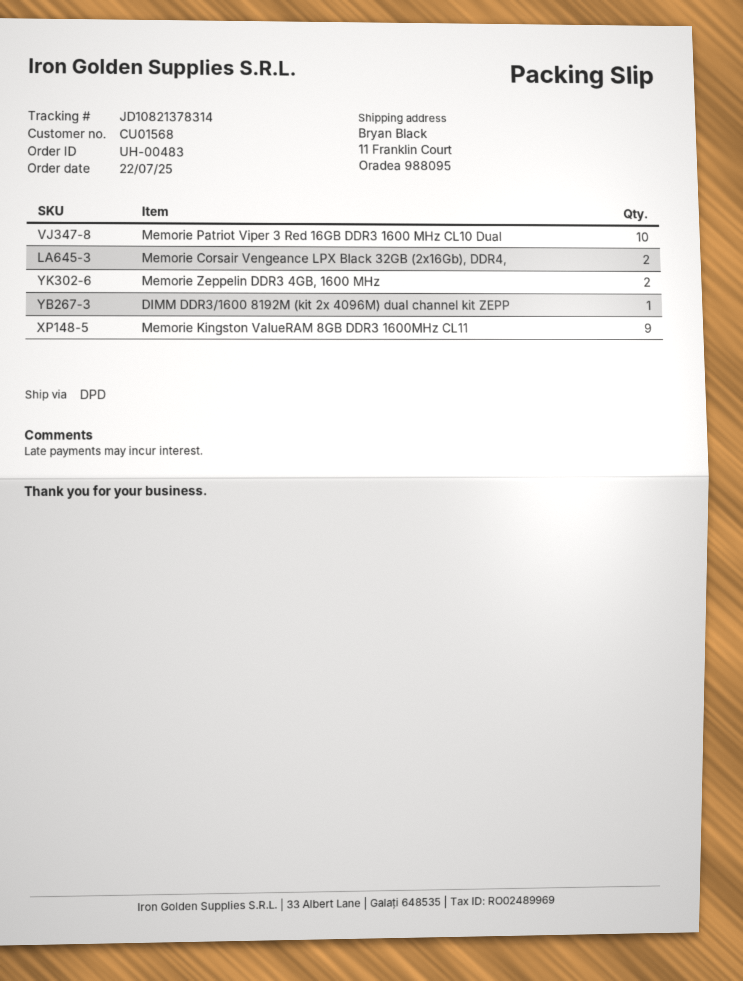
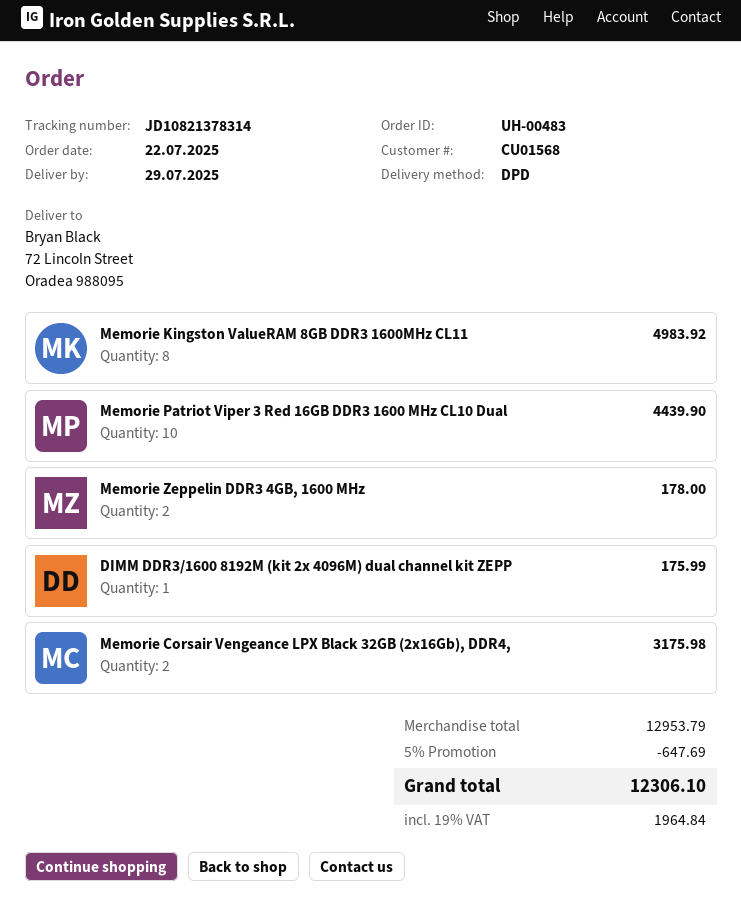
ship to: 11 Franklin Court, Oradea 988095 -> 72 Lincoln Street, Oradea 988095
Memorie Kingston ValueRAM 8GB DDR3 1600MHz CL11: 9 -> 8

